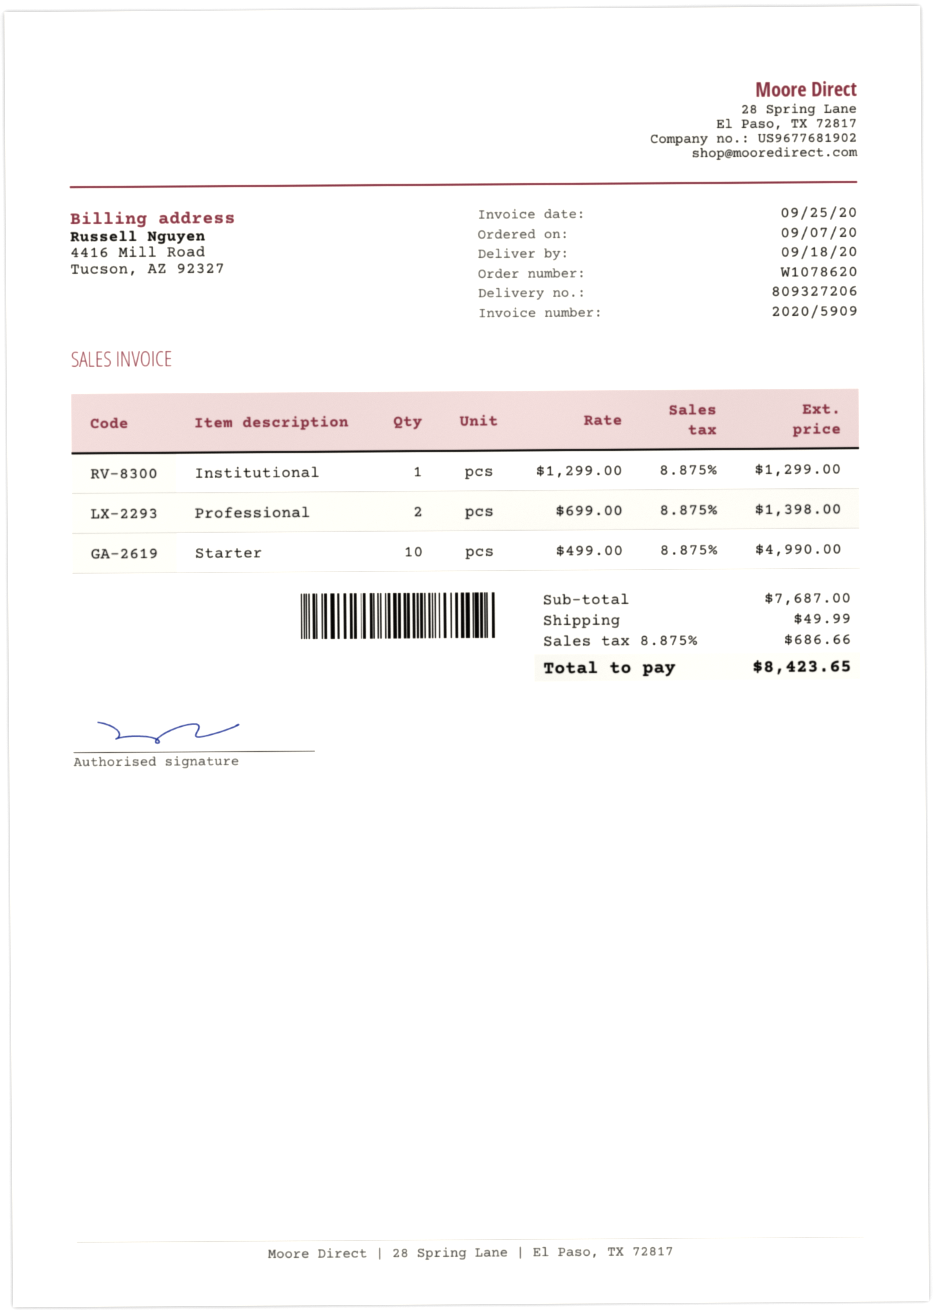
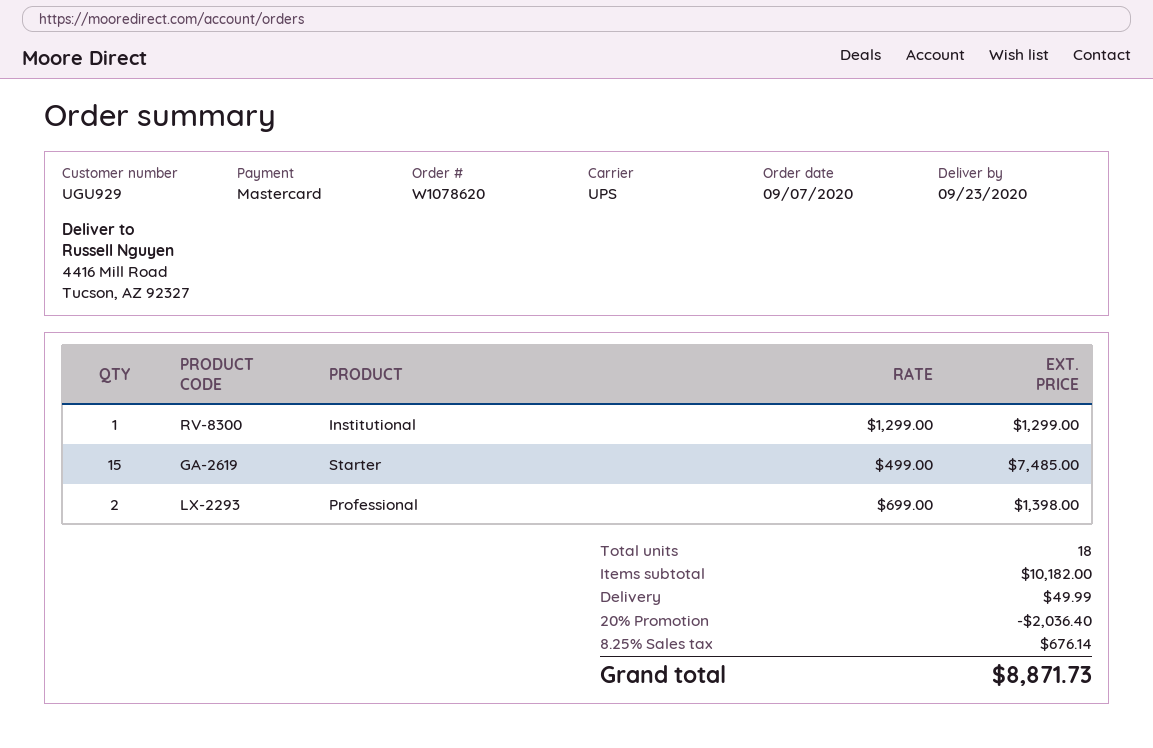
delivery date: 2020-09-18 -> 2020-09-23
Starter: 10 x 499.00 = 4990.00 -> 15 x 499.00 = 7485.00
subtotal: 7687.00 -> 10182.00
discount: none -> 20% = 2036.40
tax: 8.875% = 686.66 -> 8.25% = 676.14
total: 8423.65 -> 8871.73

